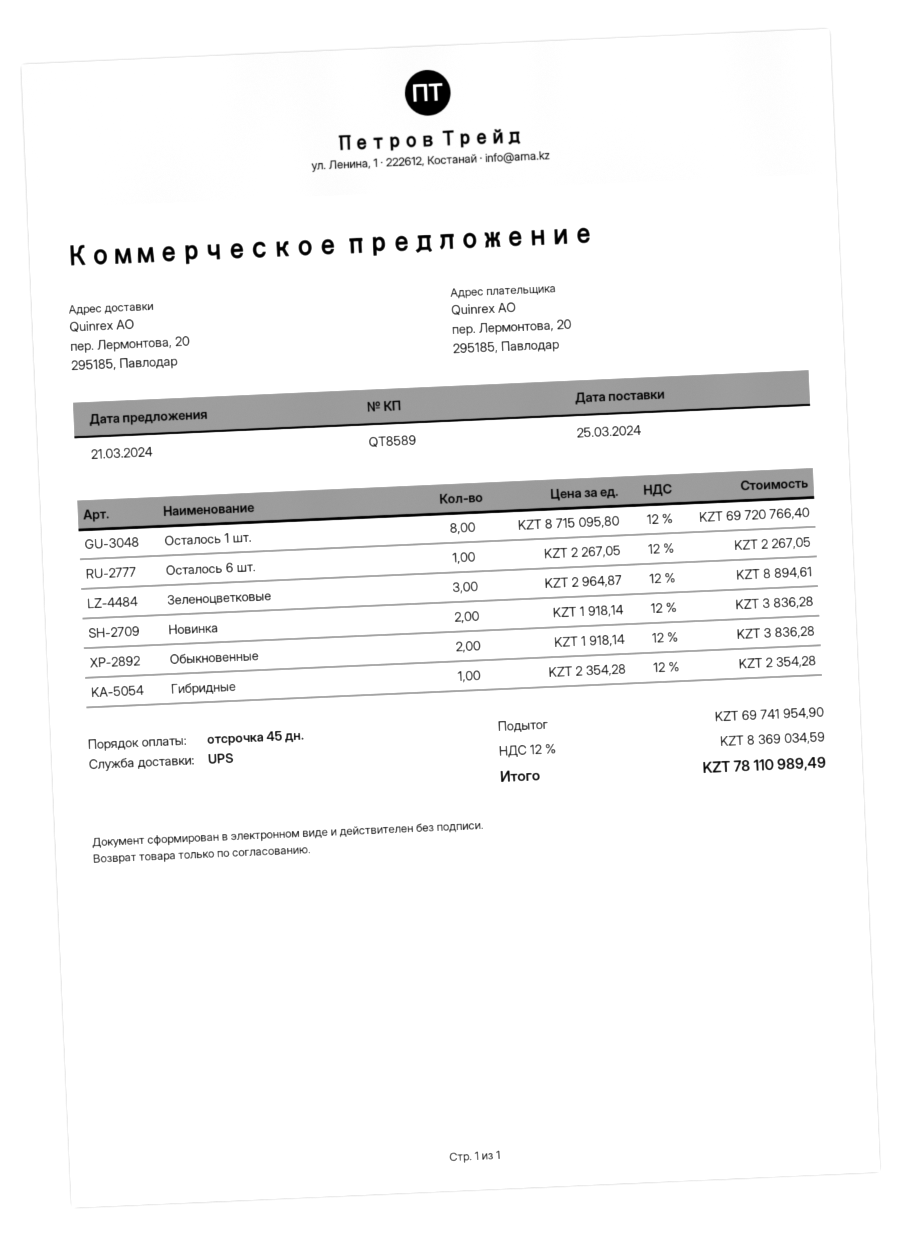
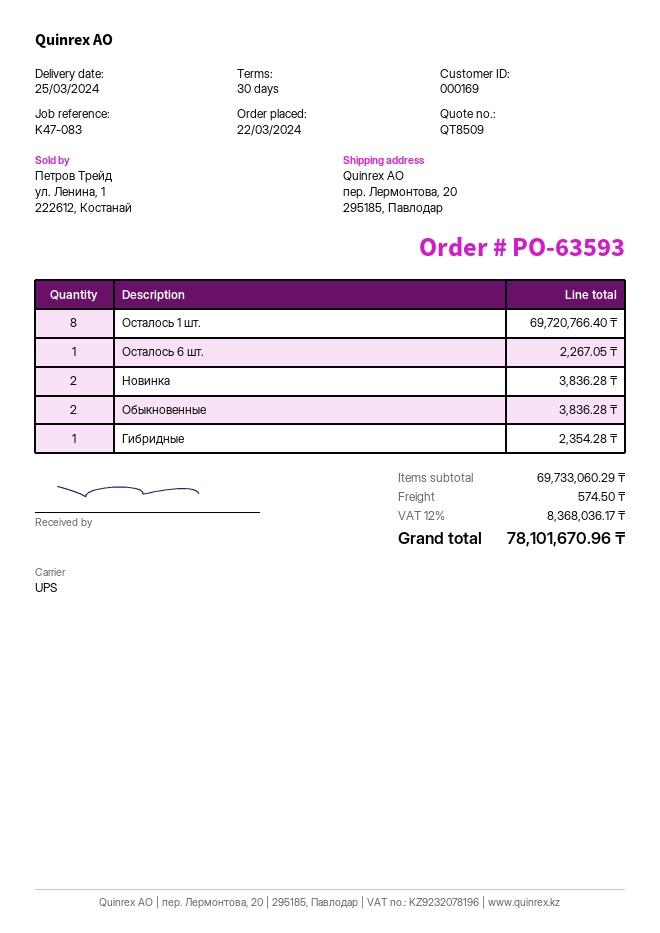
quote number: QT8589 -> QT8509
payment terms: 45 days -> 30 days
Зеленоцветковые: 3 for 8894.61 -> none
subtotal: 69741954.90 -> 69733060.29
shipping: none -> 574.50
tax: 12% = 8369034.59 -> 12% = 8368036.17
total: 78110989.49 -> 78101670.96

